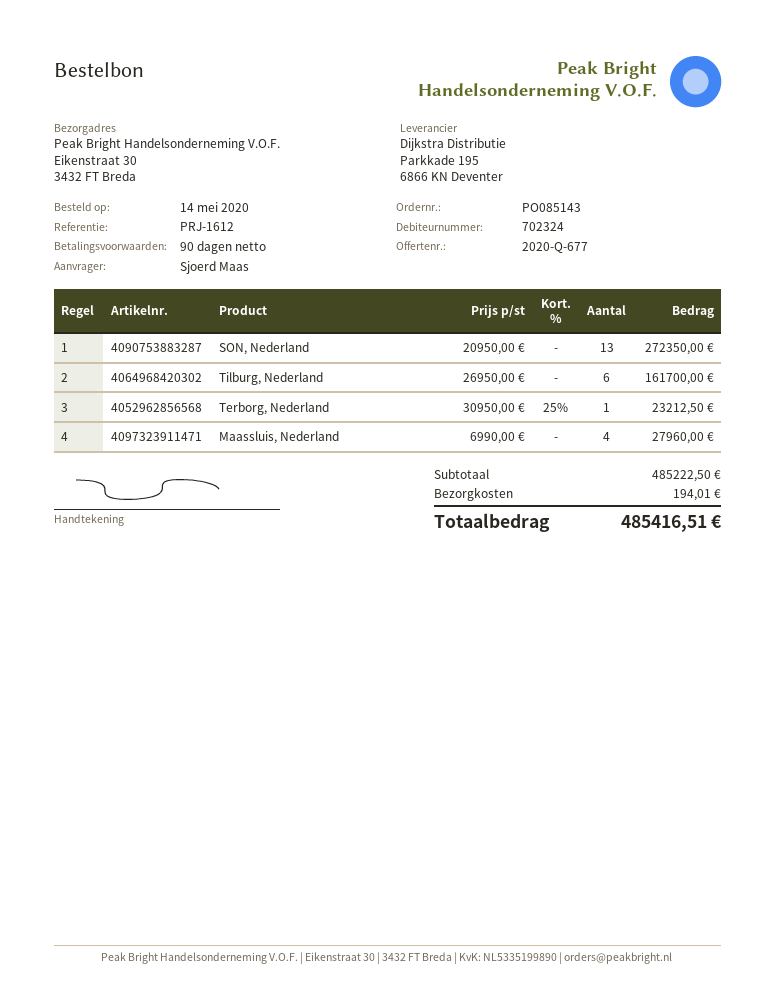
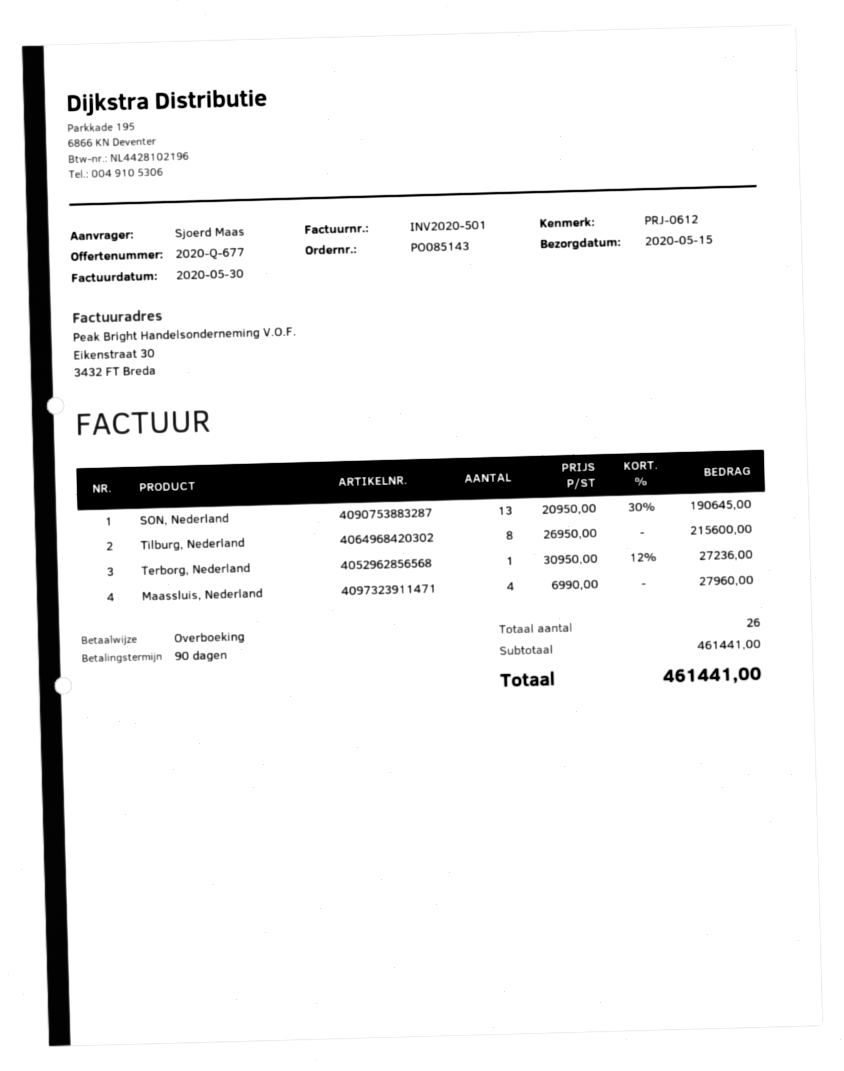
reference: PRJ-1612 -> PRJ-0612
SON, Nederland: 13 x 20950.00 = 272350.00 -> 13 x 20950.00 - 30% = 190645.00
Tilburg, Nederland: 6 x 26950.00 = 161700.00 -> 8 x 26950.00 = 215600.00
Terborg, Nederland: 1 x 30950.00 - 25% = 23212.50 -> 1 x 30950.00 - 12% = 27236.00
subtotal: 485222.50 -> 461441.00
shipping: 194.01 -> none
total: 485416.51 -> 461441.00

